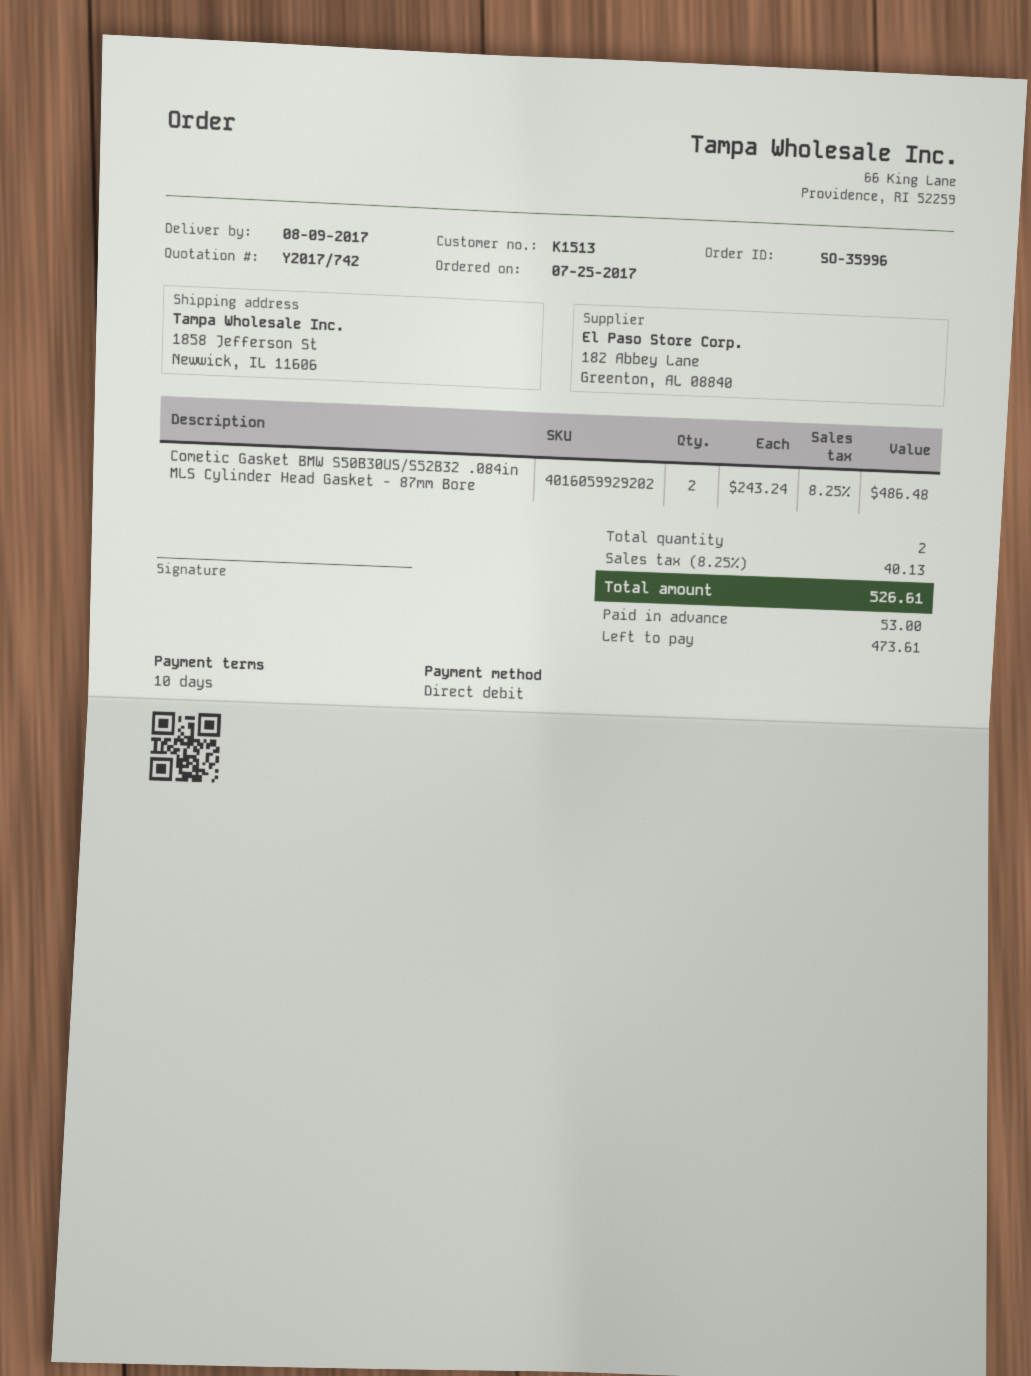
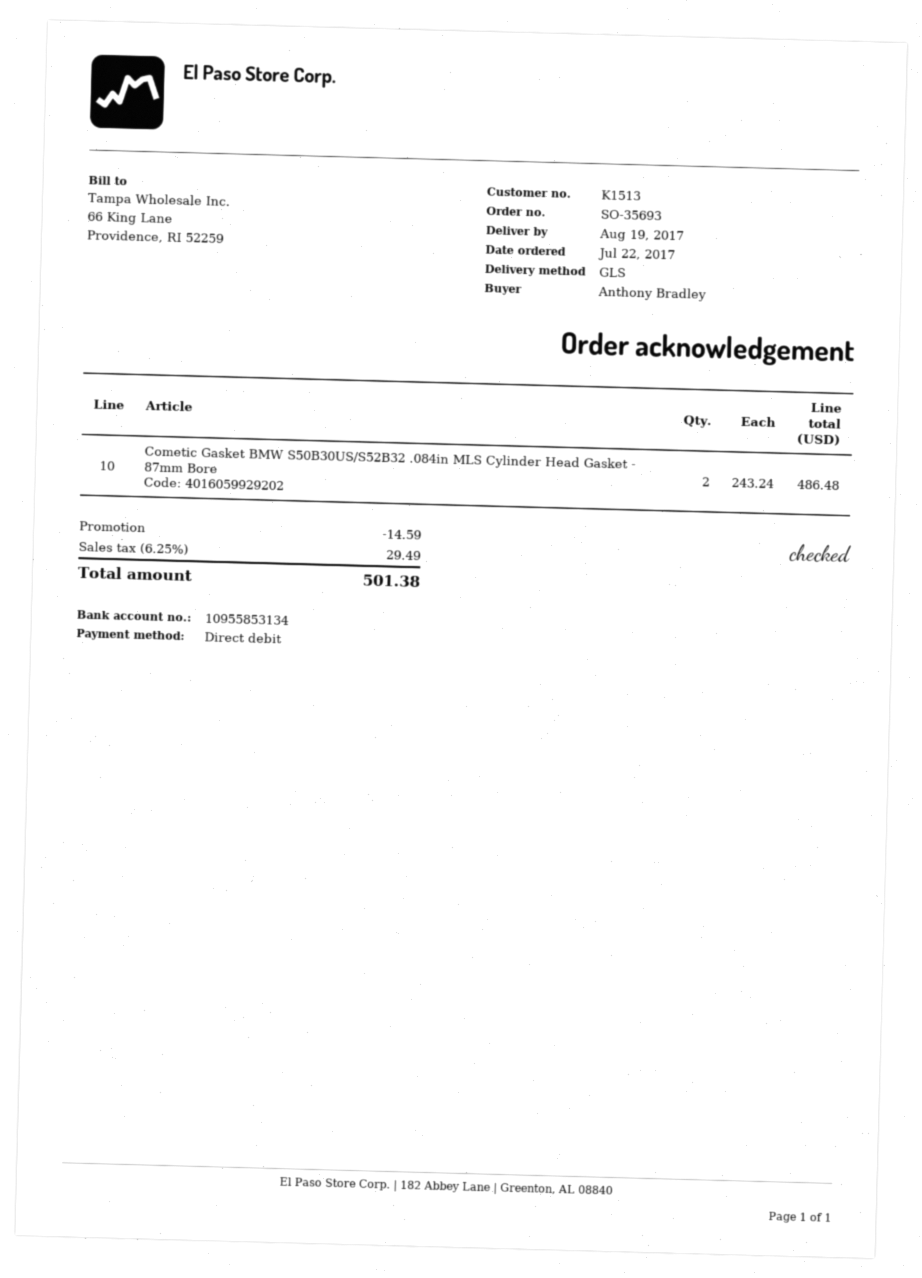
order number: SO-35996 -> SO-35693
order date: 2017-07-25 -> 2017-07-22
delivery date: 2017-08-09 -> 2017-08-19
discount: none -> 14.59
tax: 8.25% = 40.13 -> 6.25% = 29.49
total: 526.61 -> 501.38

